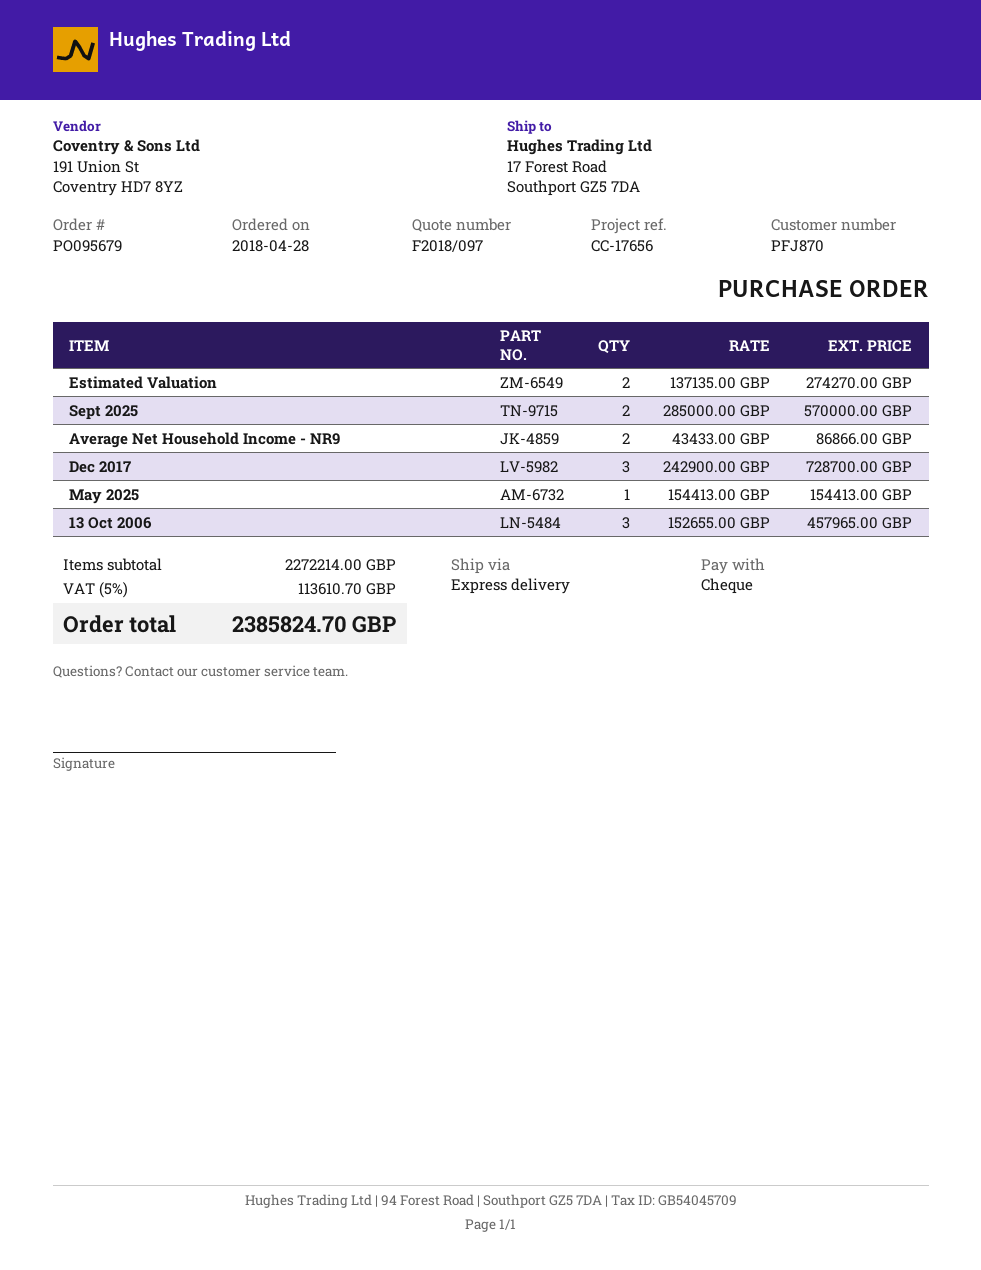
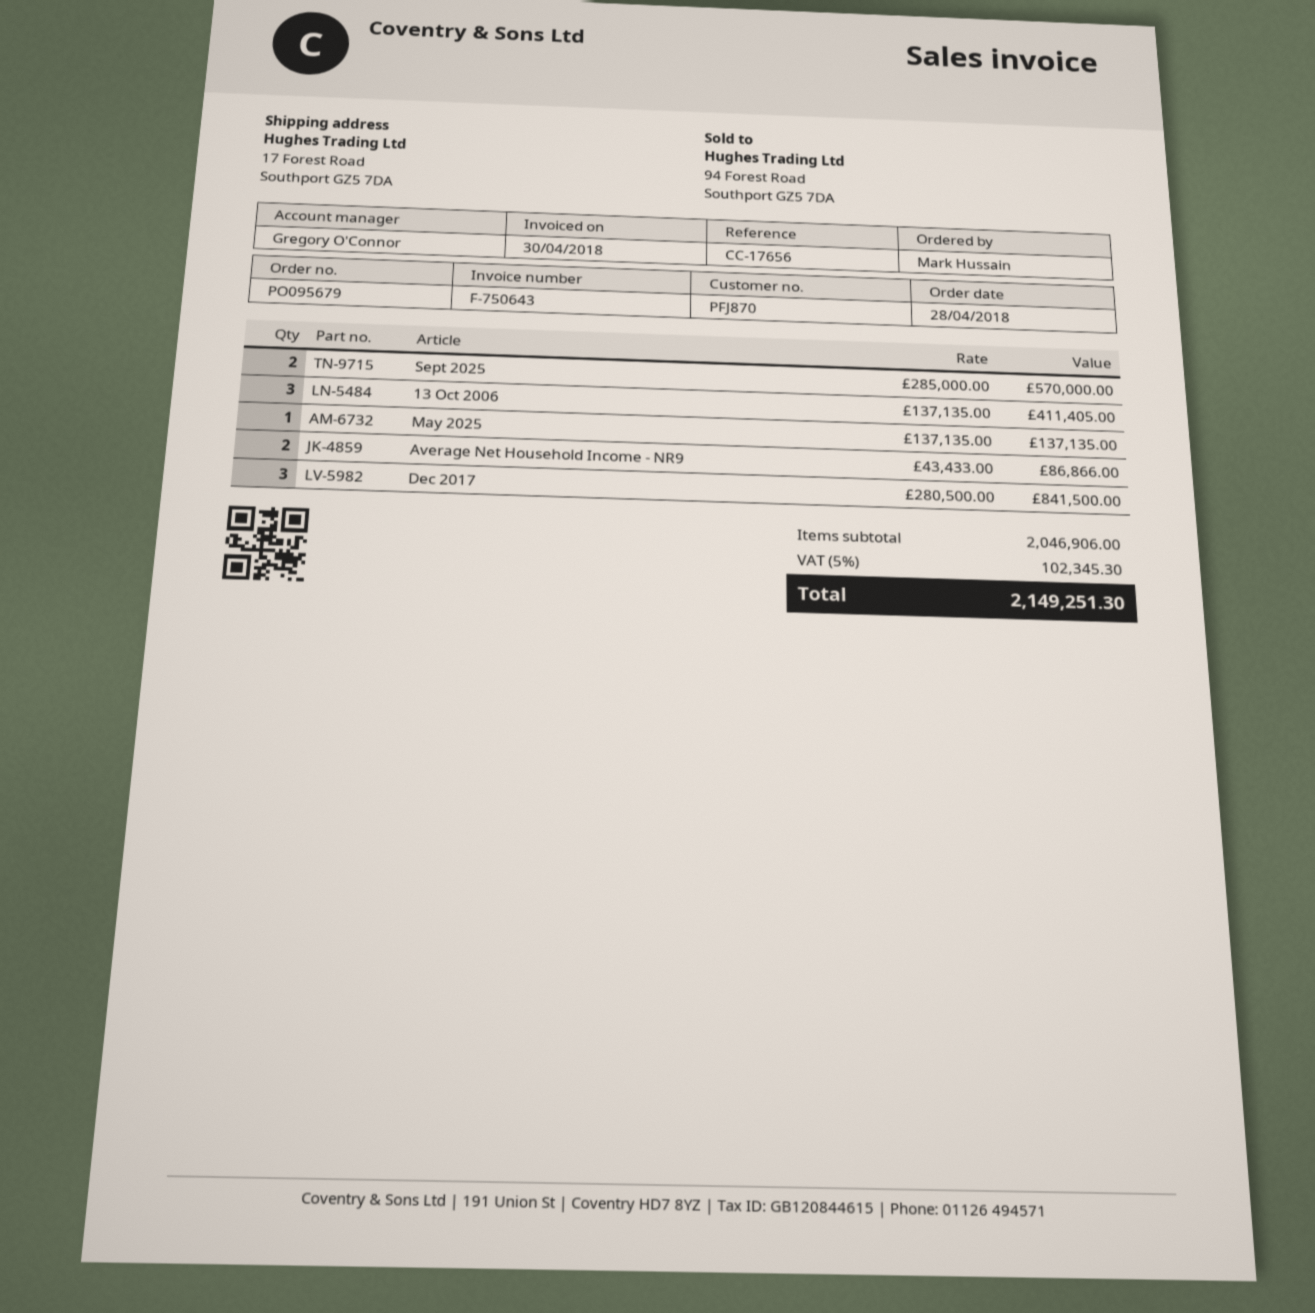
Estimated Valuation: 2 x 137135.00 = 274270.00 -> none
Dec 2017: 3 x 242900.00 = 728700.00 -> 3 x 280500.00 = 841500.00
May 2025: 1 x 154413.00 = 154413.00 -> 1 x 137135.00 = 137135.00
13 Oct 2006: 3 x 152655.00 = 457965.00 -> 3 x 137135.00 = 411405.00
subtotal: 2272214.00 -> 2046906.00
tax: 5% = 113610.70 -> 5% = 102345.30
total: 2385824.70 -> 2149251.30

